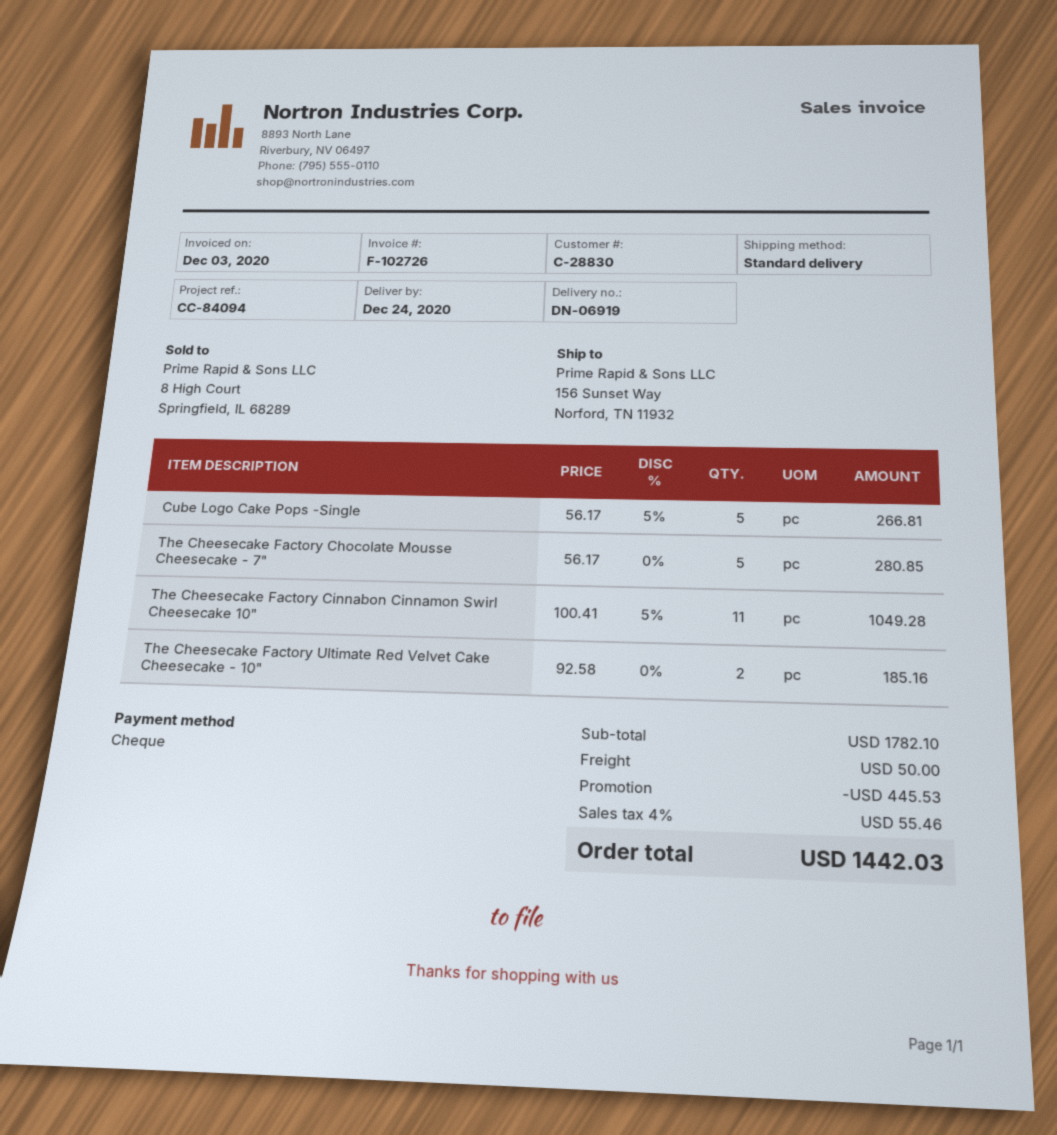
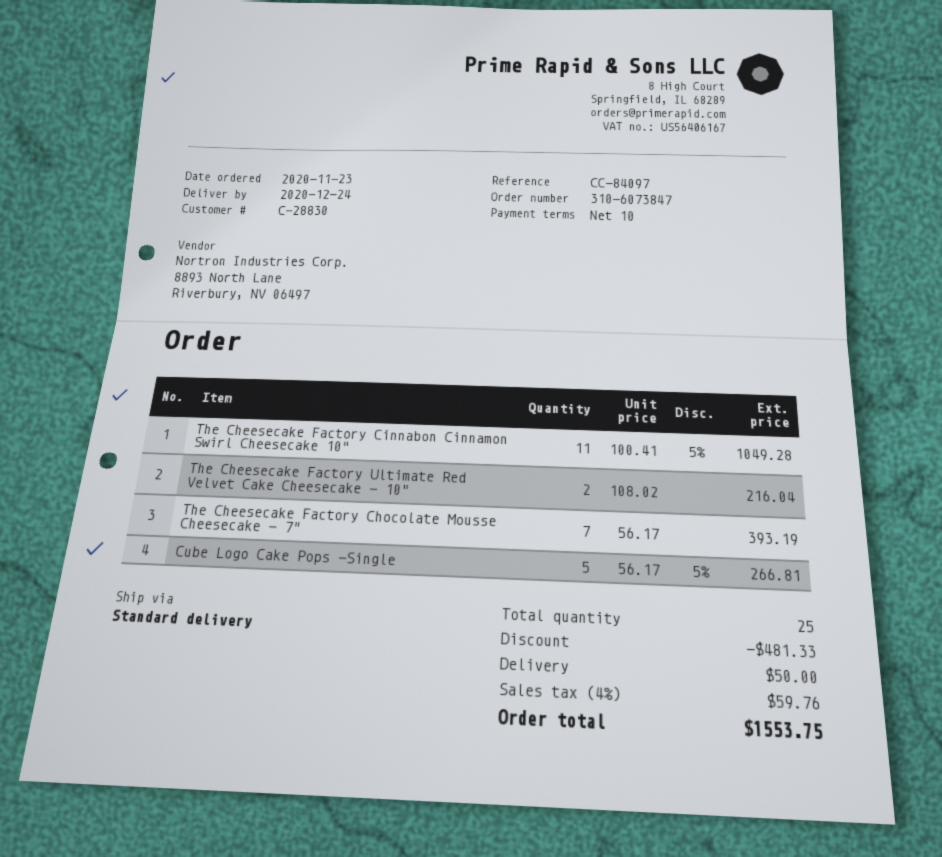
reference: CC-84094 -> CC-84097
The Cheesecake Factory Chocolate Mousse Cheesecake - 7": 5 x 56.17 = 280.85 -> 7 x 56.17 = 393.19
The Cheesecake Factory Ultimate Red Velvet Cake Cheesecake - 10": 2 x 92.58 = 185.16 -> 2 x 108.02 = 216.04
discount: 445.53 -> 481.33
tax: 4% = 55.46 -> 4% = 59.76
total: 1442.03 -> 1553.75

